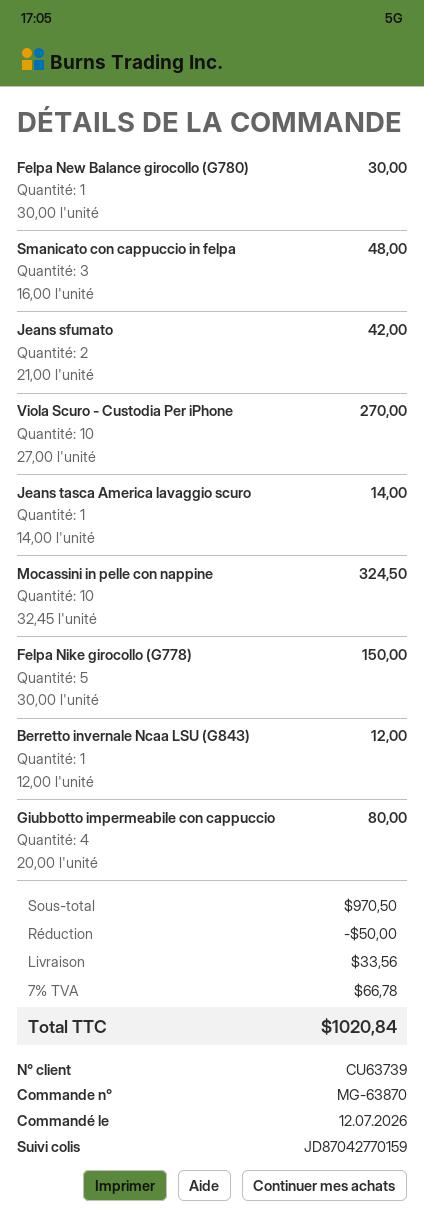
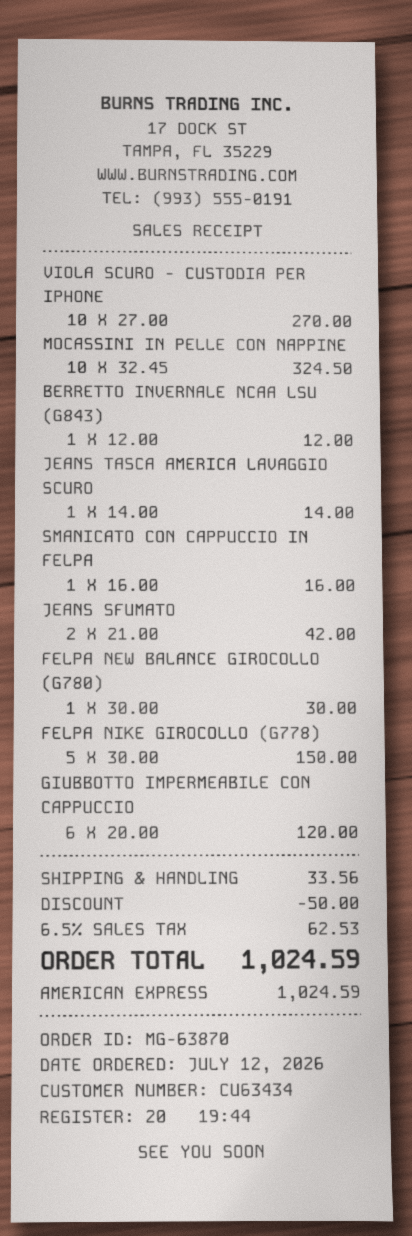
customer number: CU63739 -> CU63434
Smanicato con cappuccio in felpa: 3 x 16.00 = 48.00 -> 1 x 16.00 = 16.00
Giubbotto impermeabile con cappuccio: 4 x 20.00 = 80.00 -> 6 x 20.00 = 120.00
tax: 7% = 66.78 -> 6.5% = 62.53
total: 1020.84 -> 1024.59

